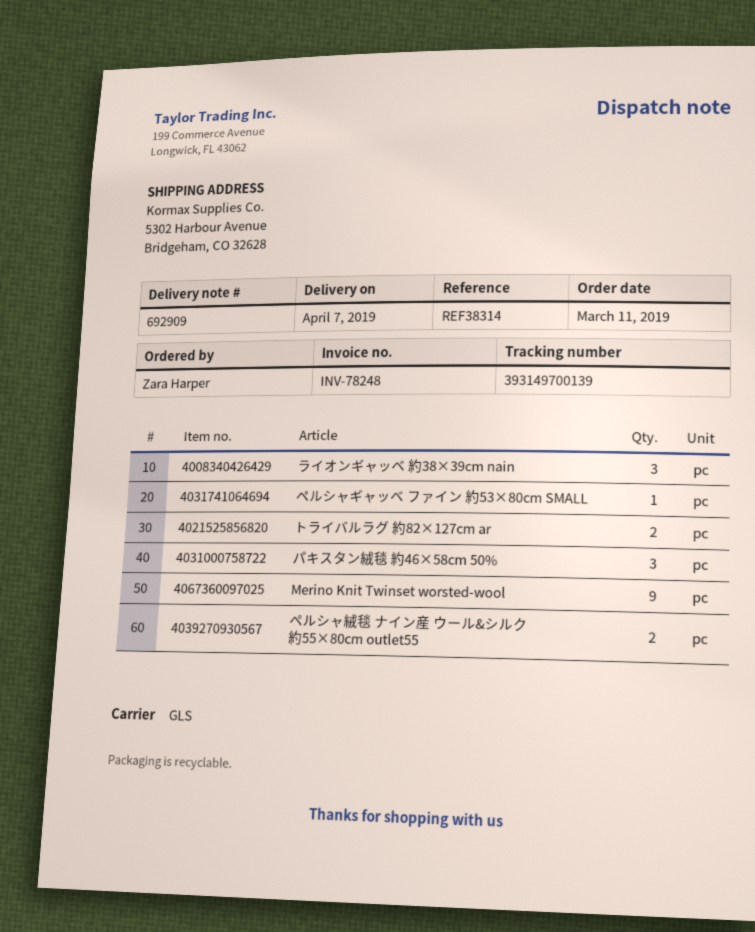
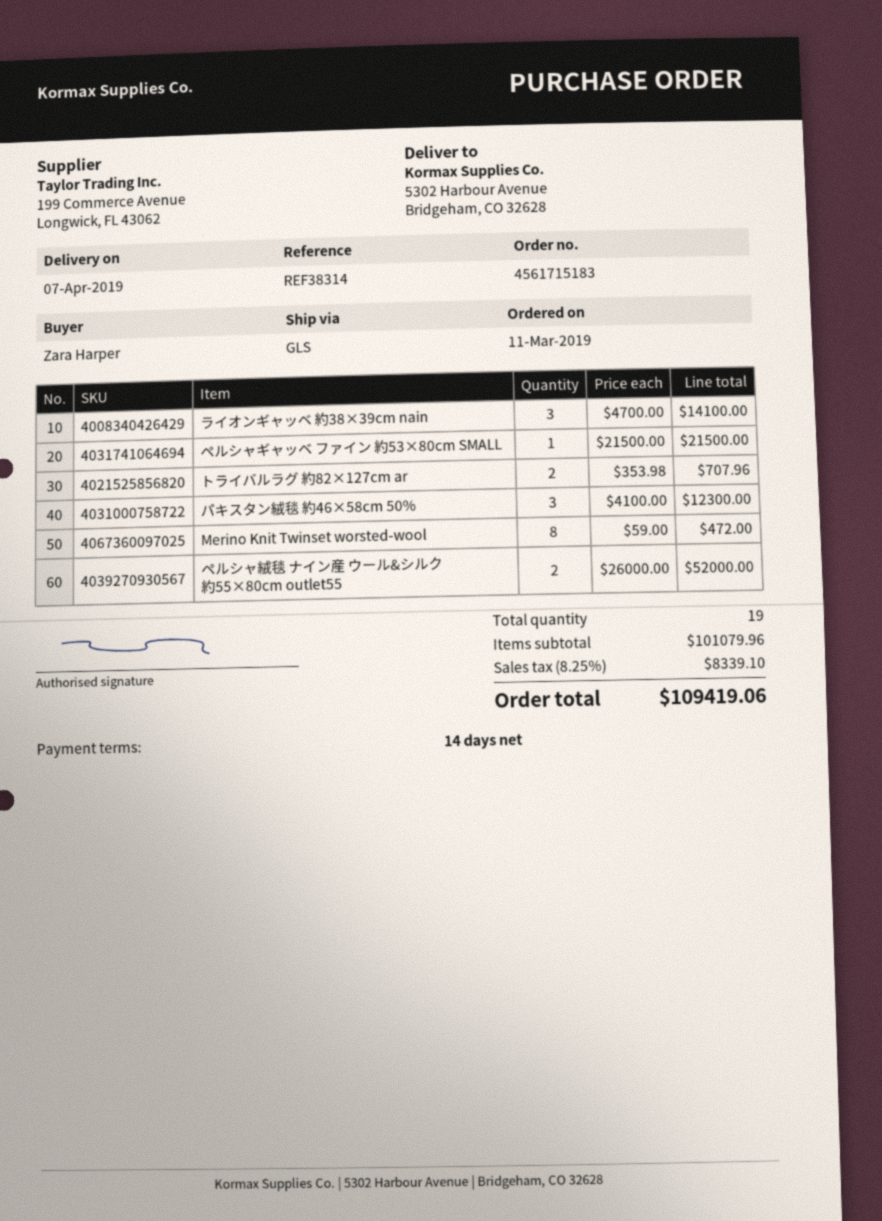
Merino Knit Twinset worsted-wool: 9 -> 8

